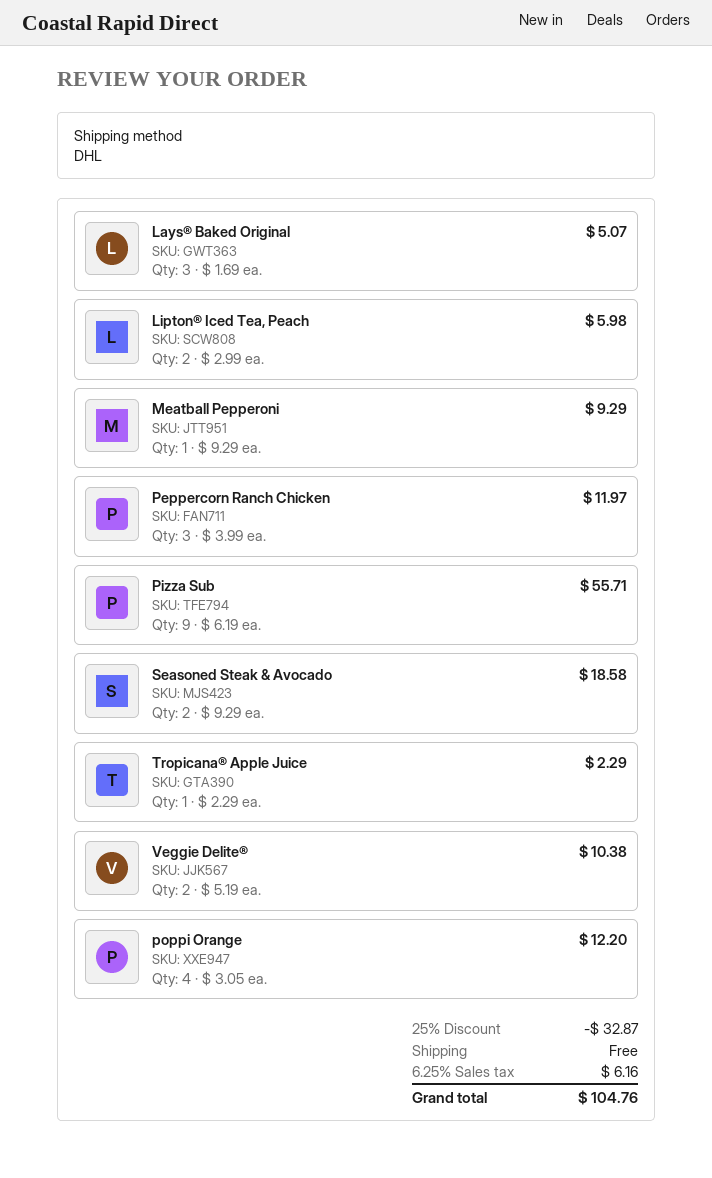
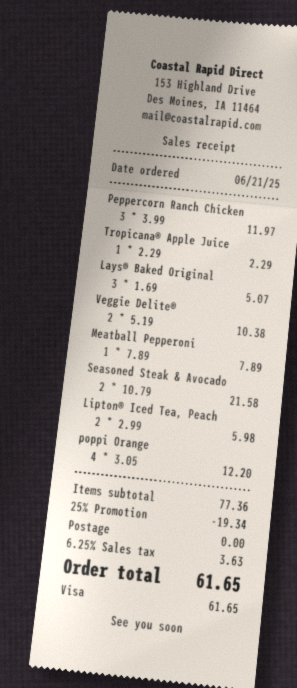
Meatball Pepperoni: 1 x 9.29 = 9.29 -> 1 x 7.89 = 7.89
Pizza Sub: 9 x 6.19 = 55.71 -> none
Seasoned Steak & Avocado: 2 x 9.29 = 18.58 -> 2 x 10.79 = 21.58
discount: 25% = 32.87 -> 25% = 19.34
tax: 6.25% = 6.16 -> 6.25% = 3.63
total: 104.76 -> 61.65

